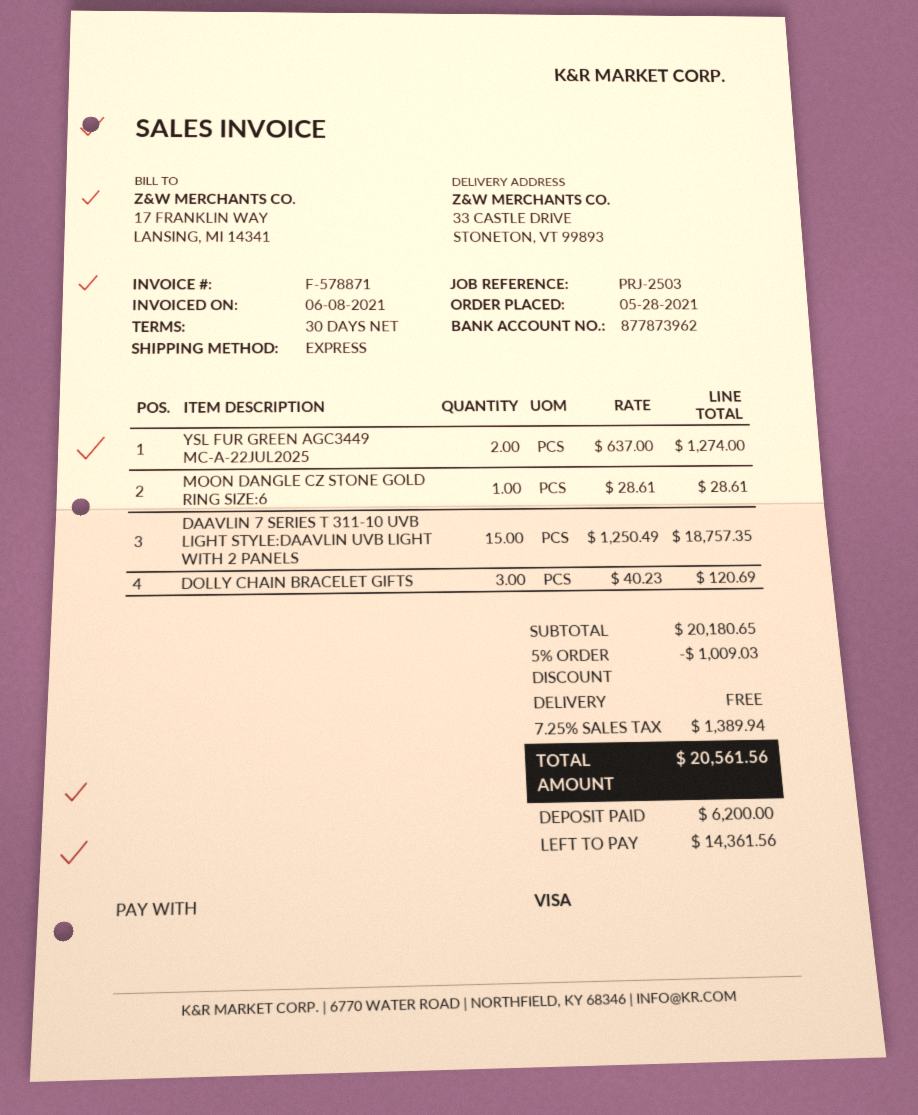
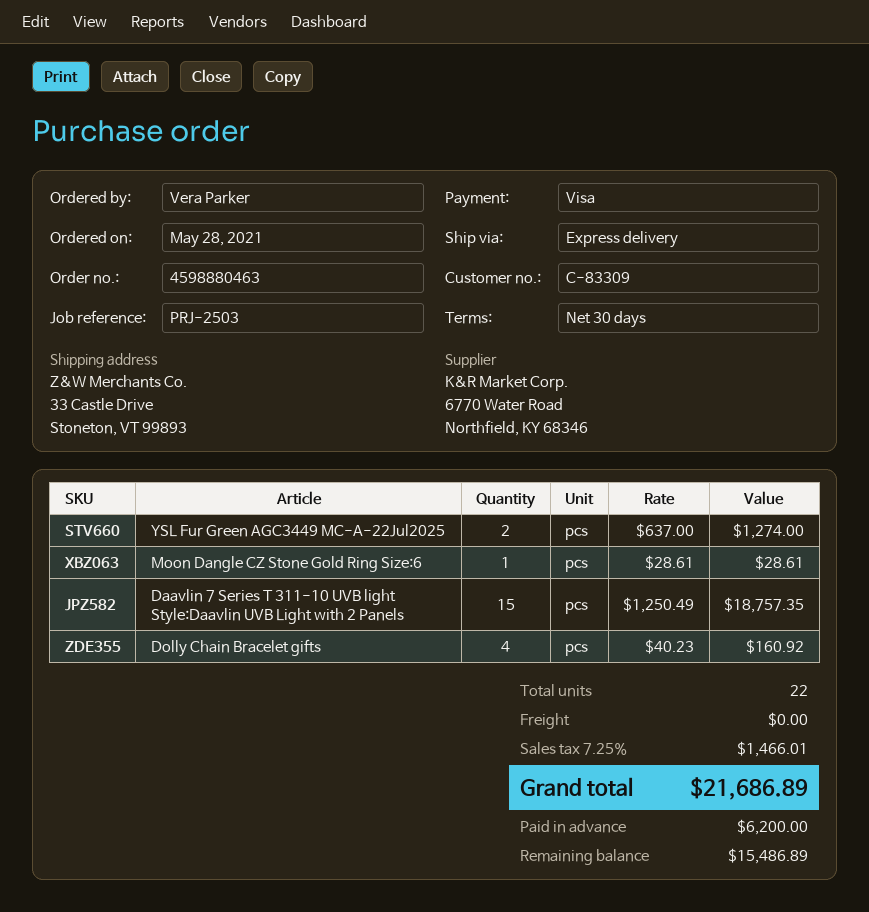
DOLLY CHAIN BRACELET GIFTS: 3 x 40.23 = 120.69 -> 4 x 40.23 = 160.92
discount: 5% = 1009.03 -> none
tax: 7.25% = 1389.94 -> 7.25% = 1466.01
total: 20561.56 -> 21686.89
balance: 14361.56 -> 15486.89

